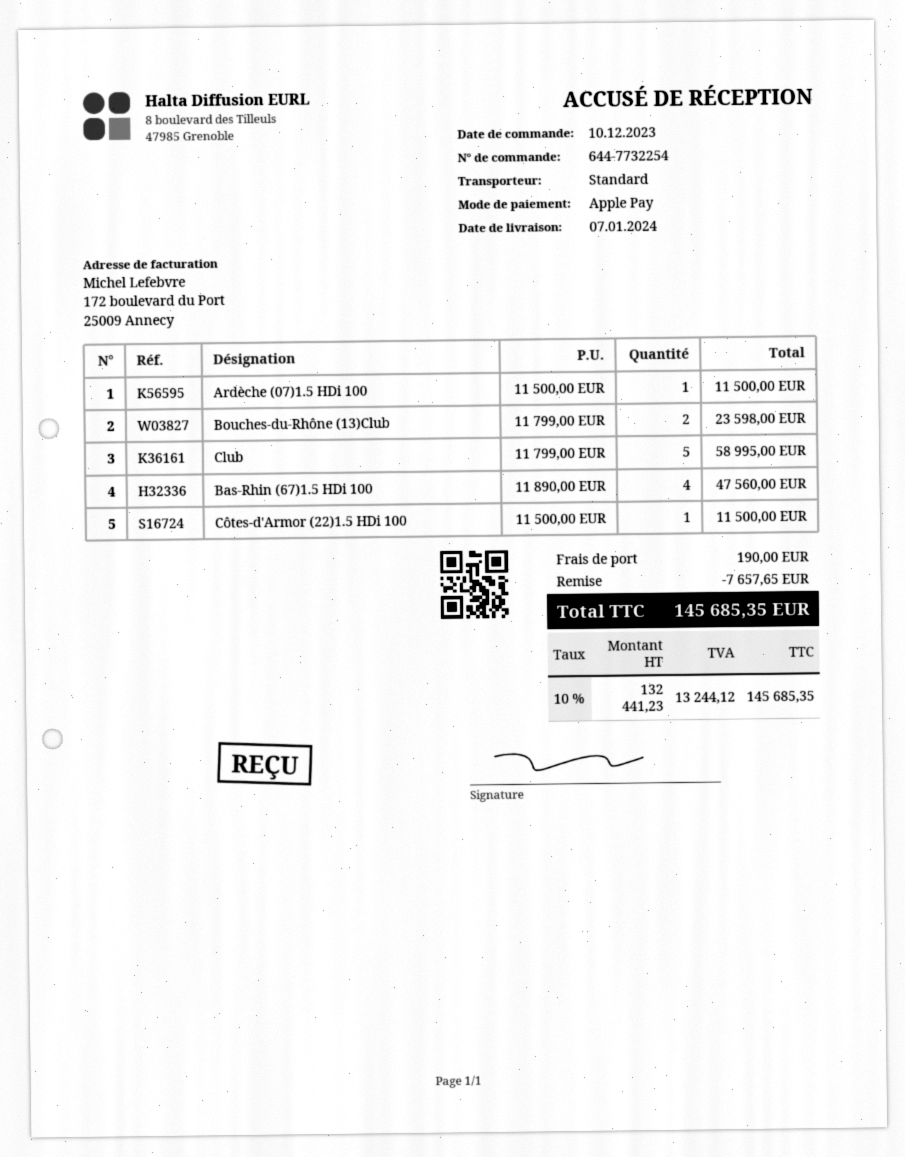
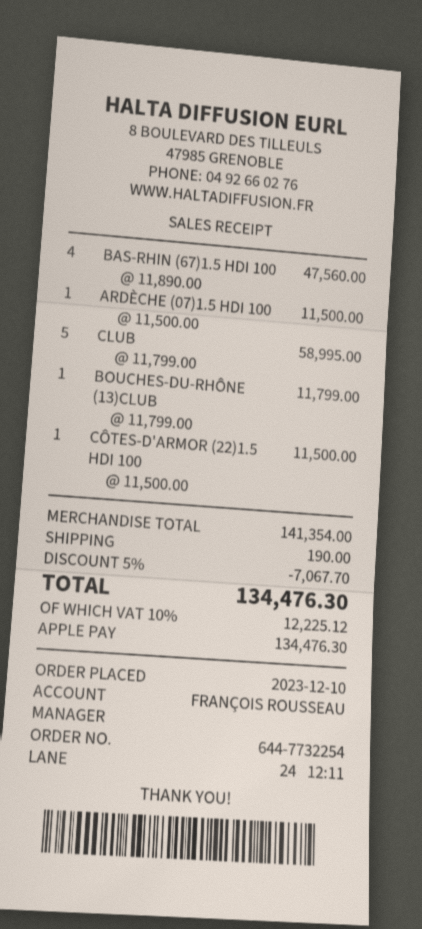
Bouches-du-Rhône (13)Club: 2 x 11799.00 = 23598.00 -> 1 x 11799.00 = 11799.00
discount: 7657.65 -> 7067.70
tax: 10% = 13244.12 -> 10% = 12225.12
total: 145685.35 -> 134476.30

